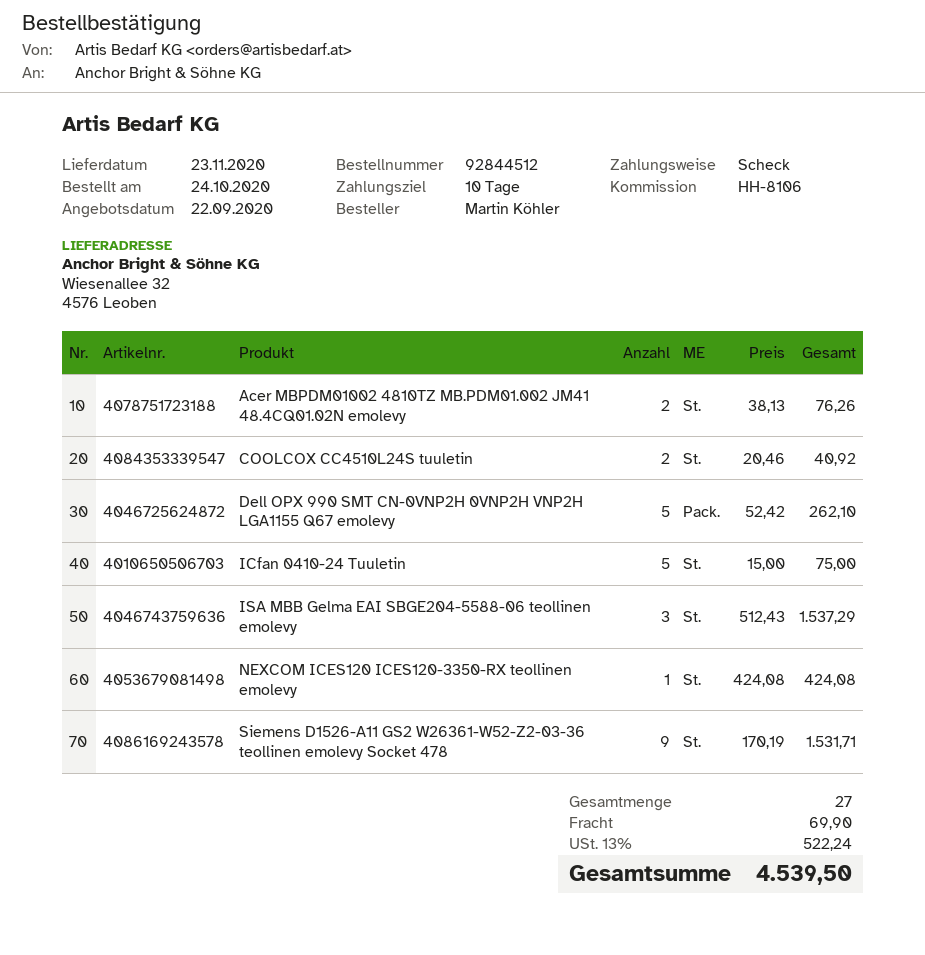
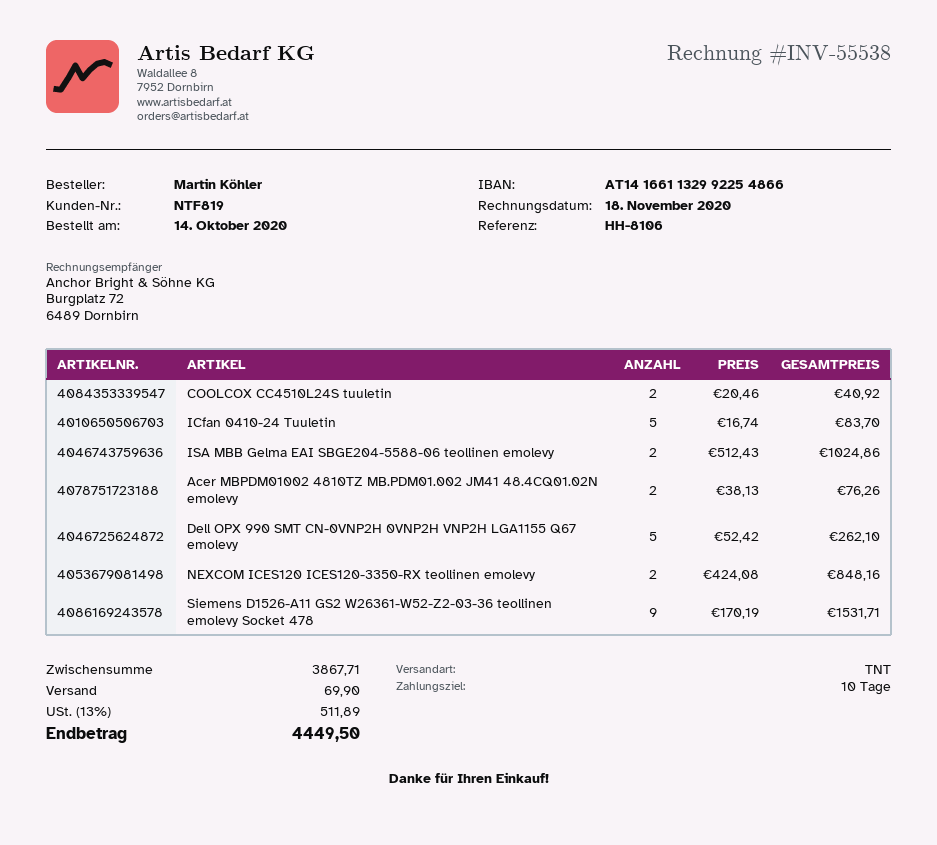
order date: 2020-10-24 -> 2020-10-14
ICfan 0410-24 Tuuletin: 5 x 15.00 = 75.00 -> 5 x 16.74 = 83.70
ISA MBB Gelma EAI SBGE204-5588-06 teollinen emolevy: 3 x 512.43 = 1537.29 -> 2 x 512.43 = 1024.86
NEXCOM ICES120 ICES120-3350-RX teollinen emolevy: 1 x 424.08 = 424.08 -> 2 x 424.08 = 848.16
tax: 13% = 522.24 -> 13% = 511.89
total: 4539.50 -> 4449.50

